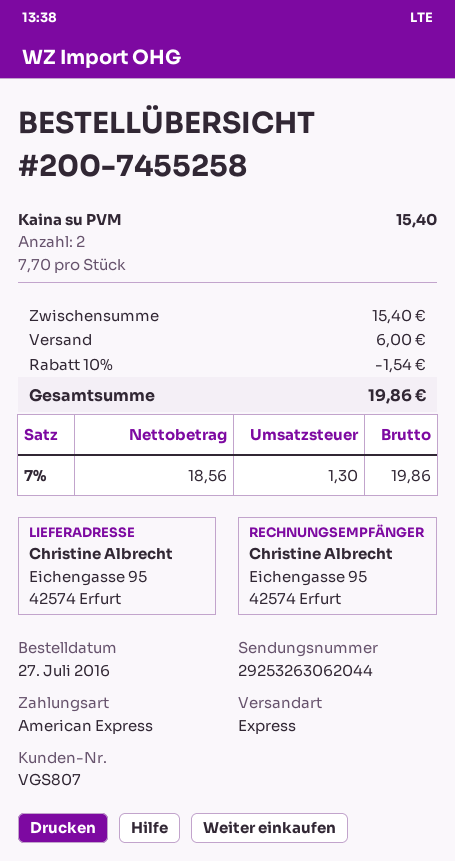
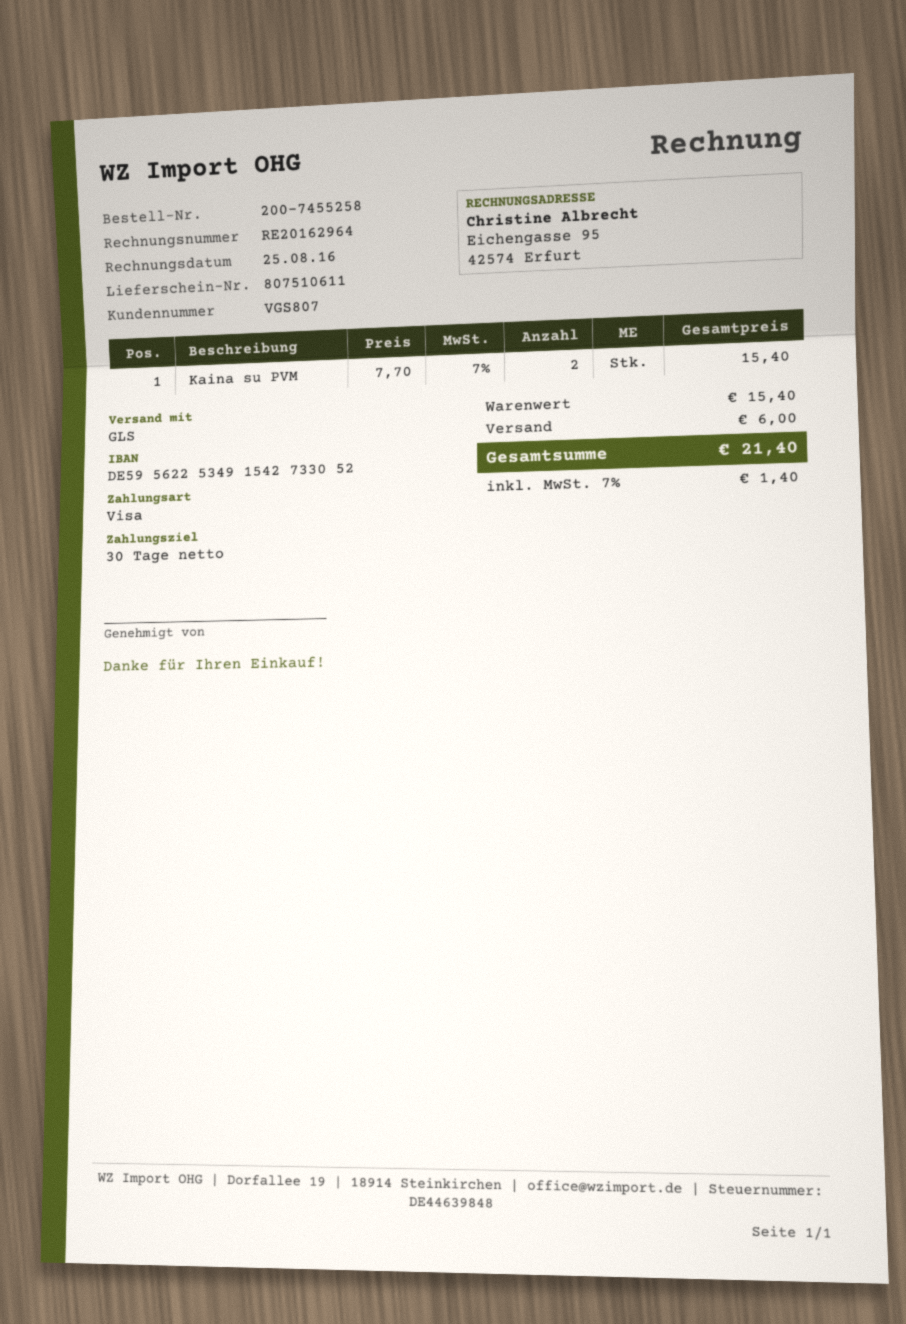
payment method: American Express -> Visa
shipping method: express -> GLS
discount: 10% = 1.54 -> none
tax: 7% = 1.30 -> 7% = 1.40
total: 19.86 -> 21.40

